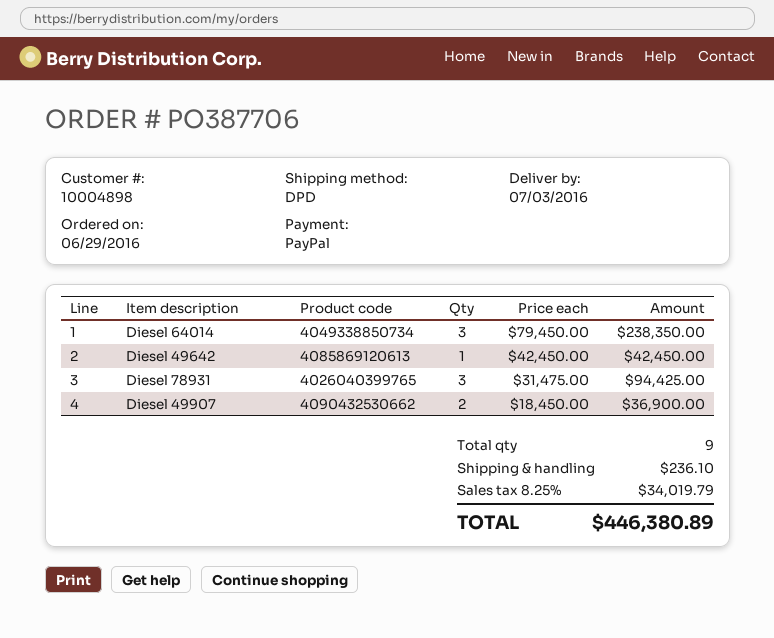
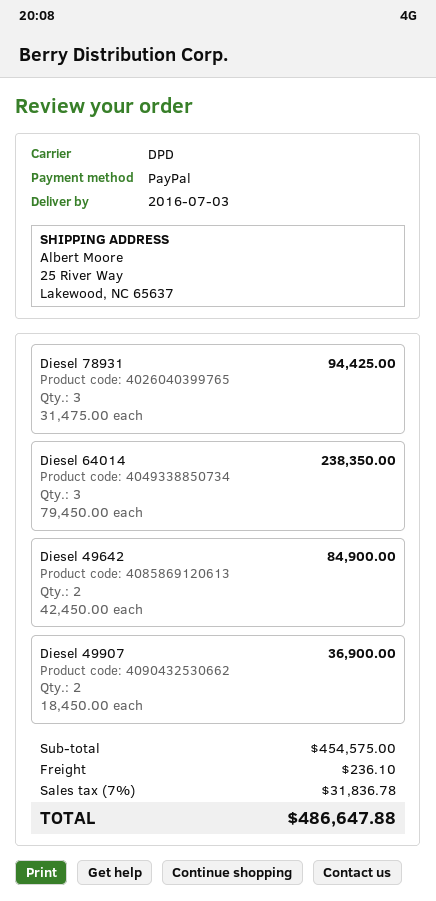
Diesel 49642: 1 x 42450.00 = 42450.00 -> 2 x 42450.00 = 84900.00
tax: 8.25% = 34019.79 -> 7% = 31836.78
total: 446380.89 -> 486647.88

